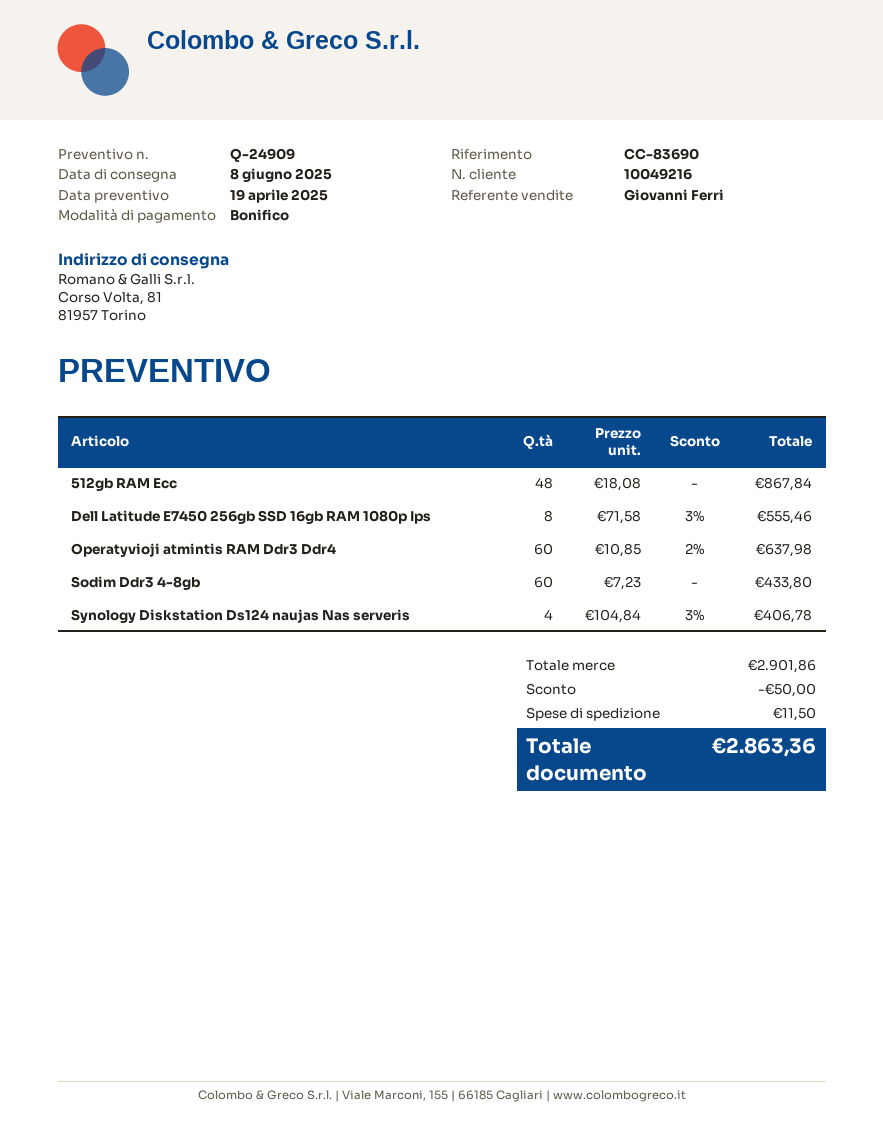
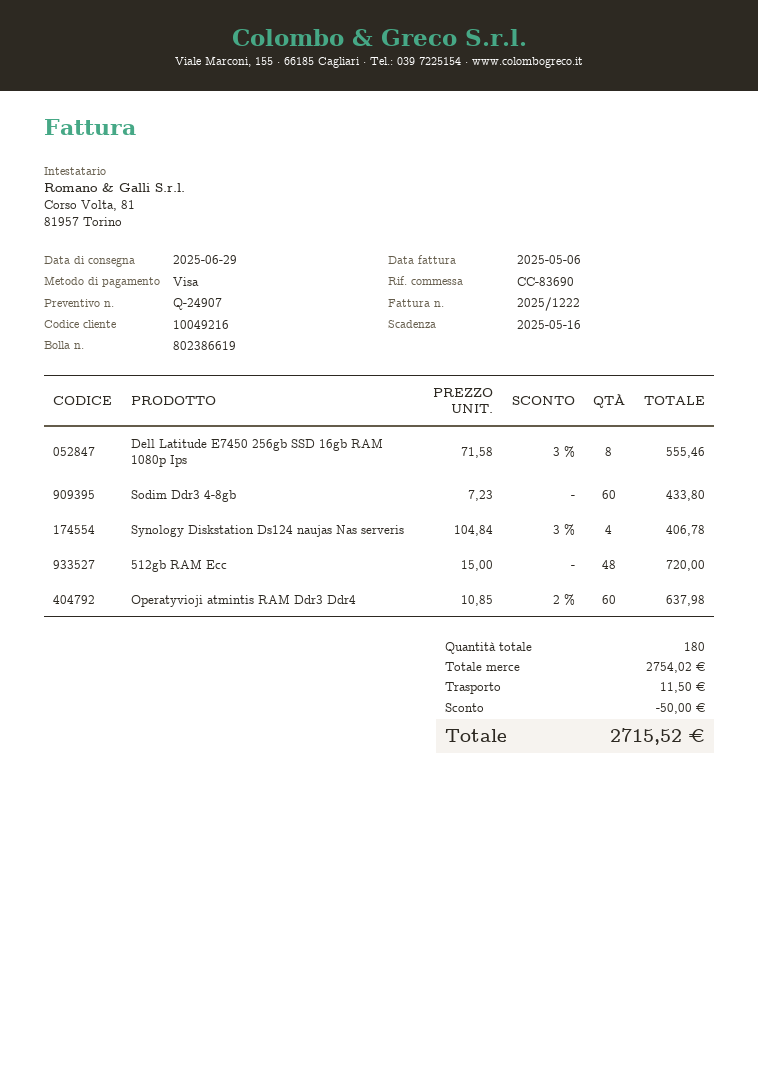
quote number: Q-24909 -> Q-24907
delivery date: 2025-06-08 -> 2025-06-29
payment method: bank transfer -> Visa
512gb RAM Ecc: 48 x 18.08 = 867.84 -> 48 x 15.00 = 720.00
subtotal: 2901.86 -> 2754.02
total: 2863.36 -> 2715.52

